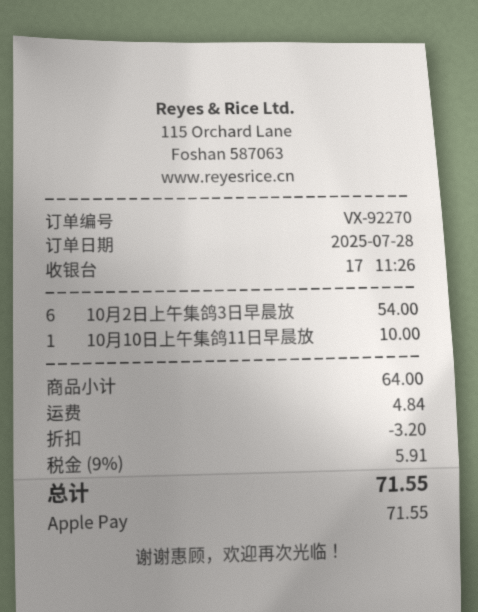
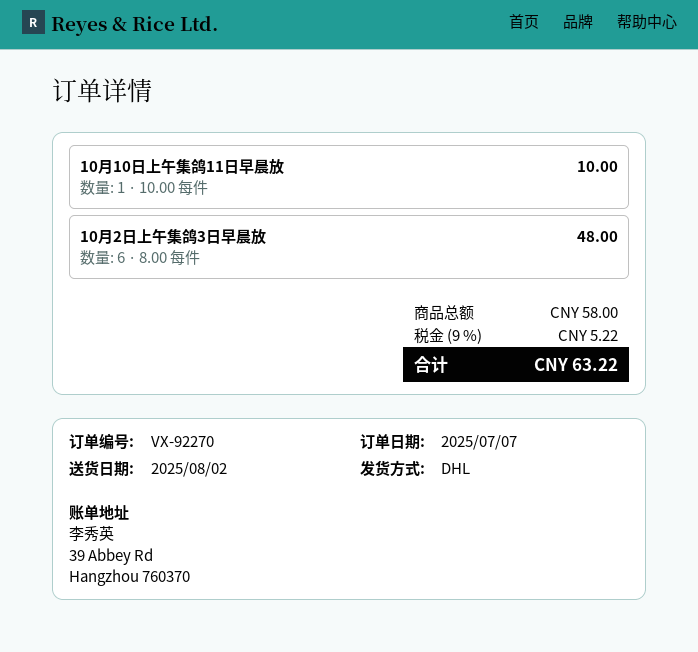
order date: 2025-07-28 -> 2025-07-07
10月2日上午集鸽3日早晨放: 6 for 54.00 -> 6 for 48.00
subtotal: 64.00 -> 58.00
discount: 3.20 -> none
shipping: 4.84 -> none
tax: 9% = 5.91 -> 9% = 5.22
total: 71.55 -> 63.22

